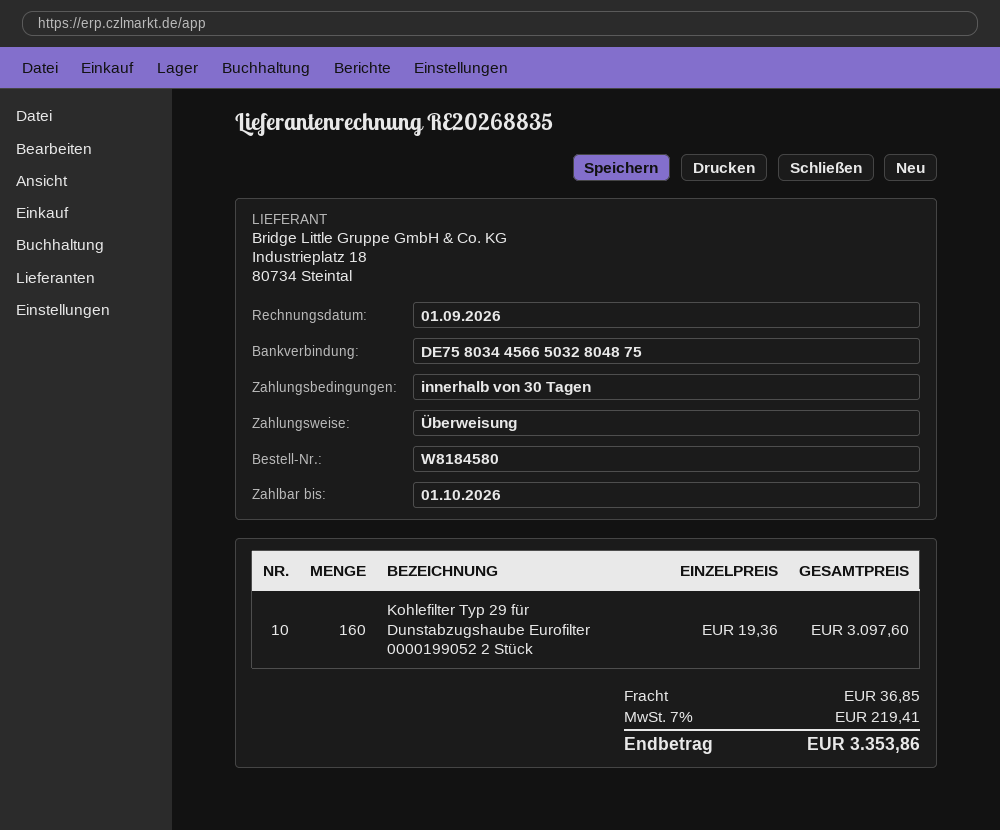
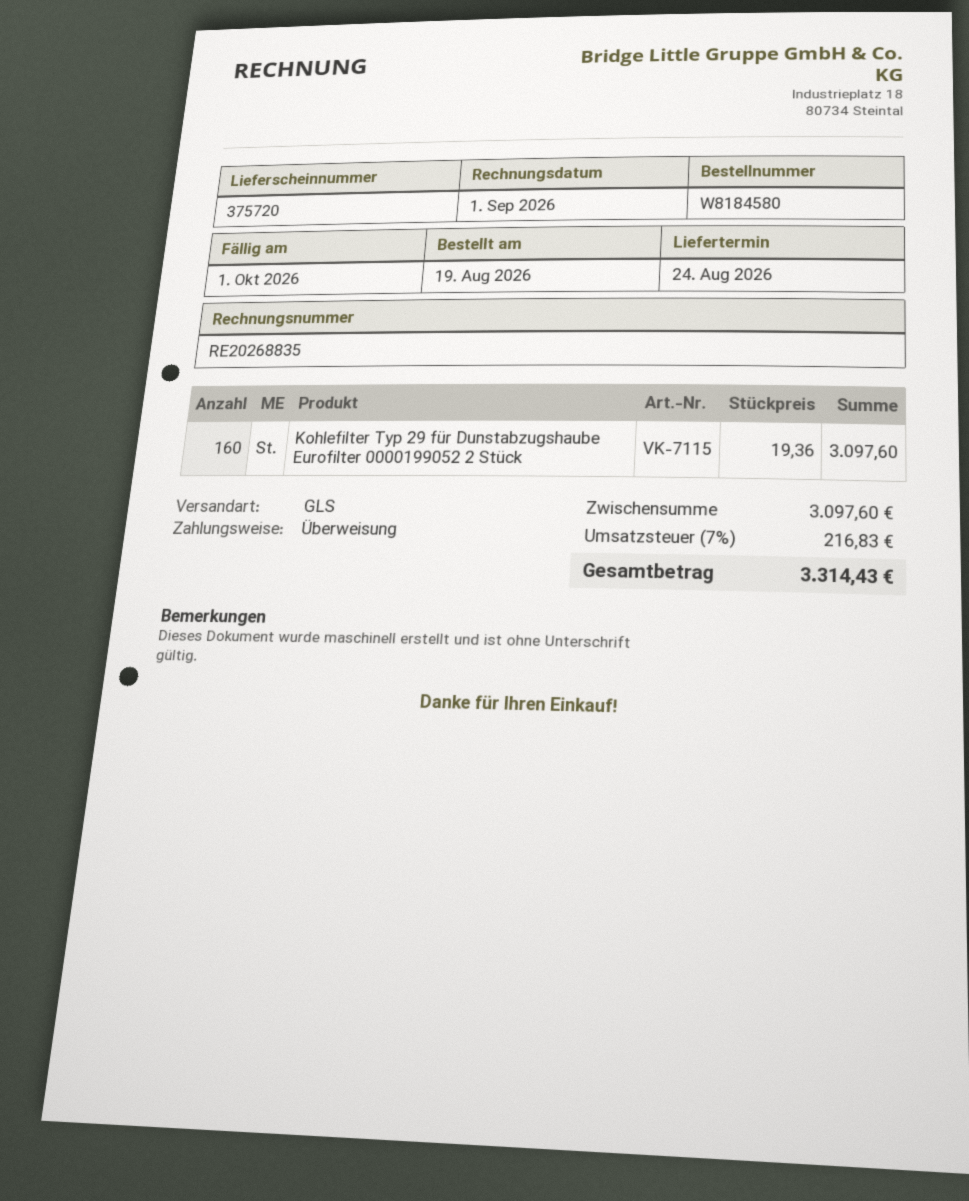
shipping: 36.85 -> none
tax: 7% = 219.41 -> 7% = 216.83
total: 3353.86 -> 3314.43

